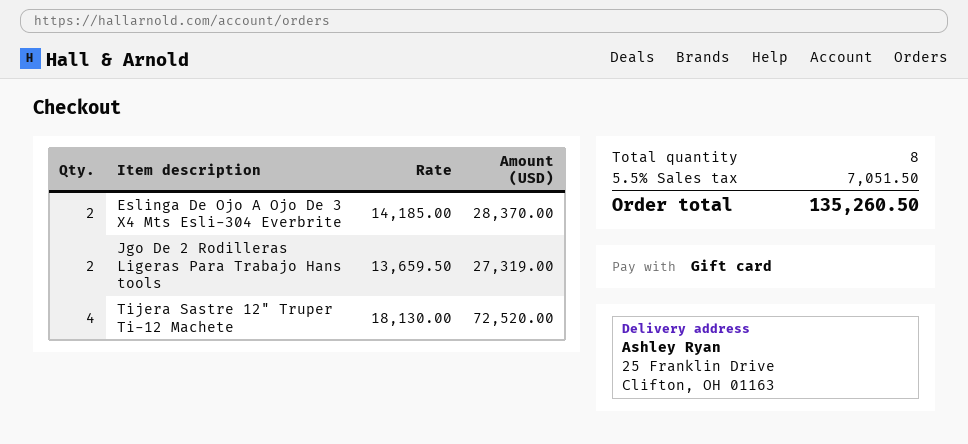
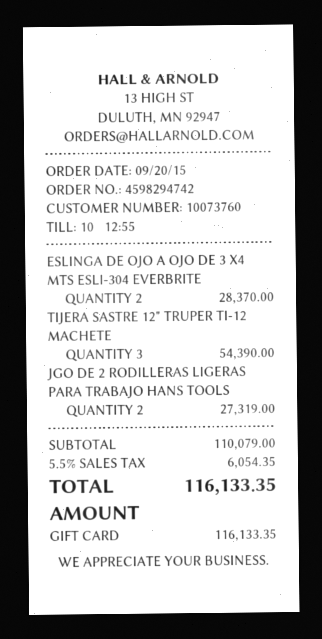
Tijera Sastre 12" Truper Ti-12 Machete: 4 for 72520.00 -> 3 for 54390.00
tax: 5.5% = 7051.50 -> 5.5% = 6054.35
total: 135260.50 -> 116133.35

